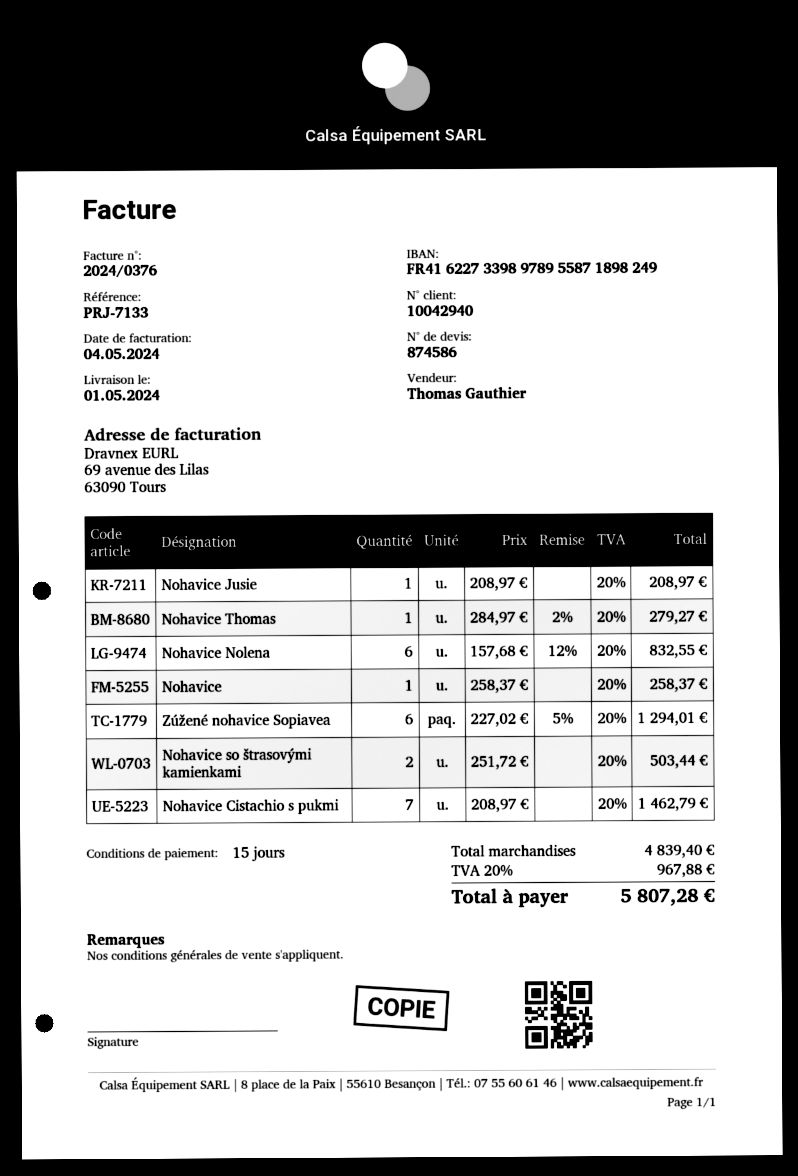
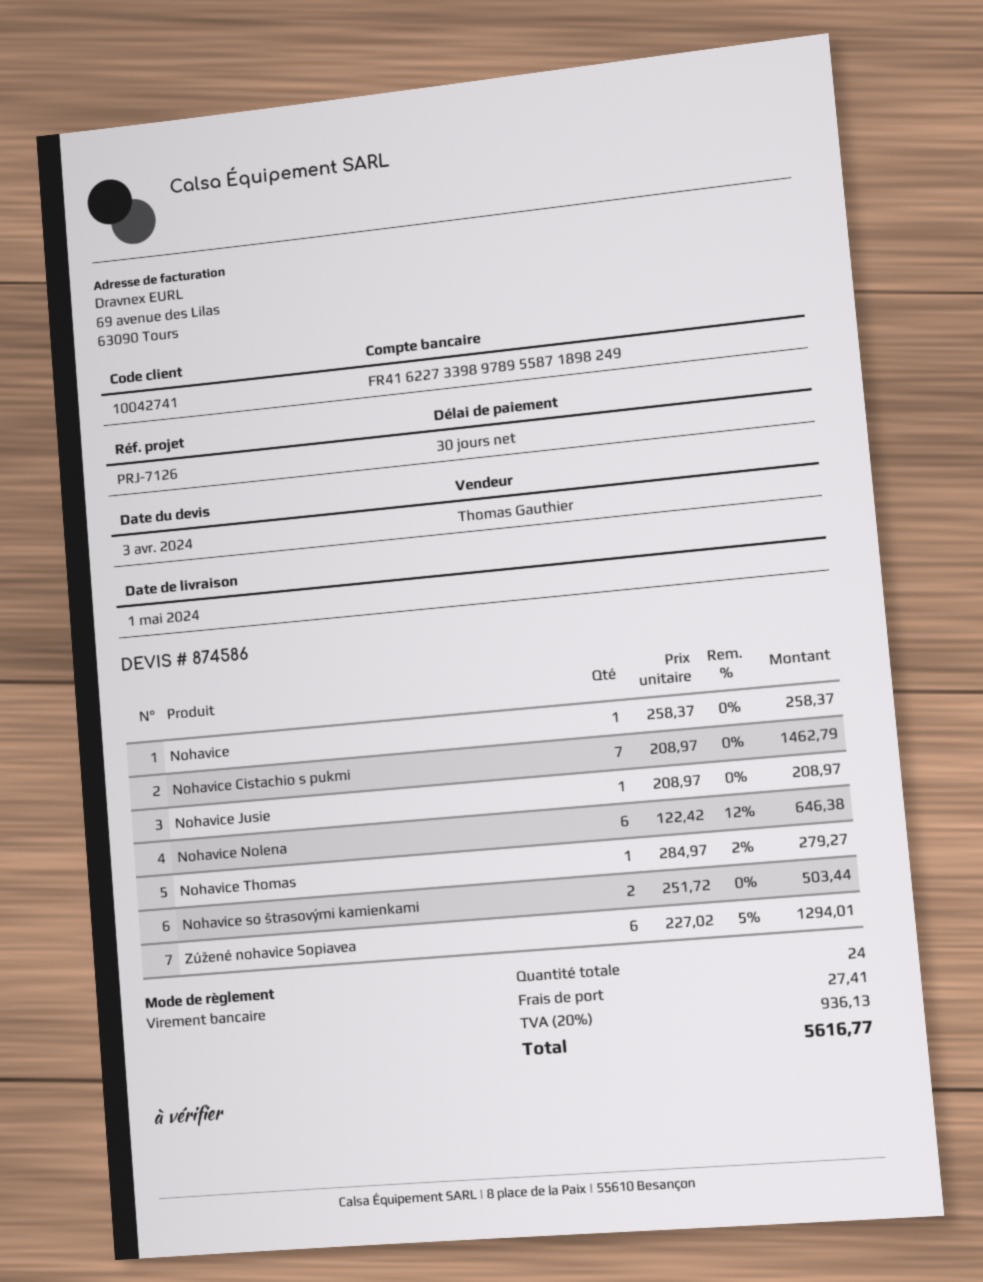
payment terms: 15 days -> 30 days
customer number: 10042940 -> 10042741
reference: PRJ-7133 -> PRJ-7126
Nohavice Nolena: 6 x 157.68 - 12% = 832.55 -> 6 x 122.42 - 12% = 646.38
shipping: none -> 27.41
tax: 20% = 967.88 -> 20% = 936.13
total: 5807.28 -> 5616.77

